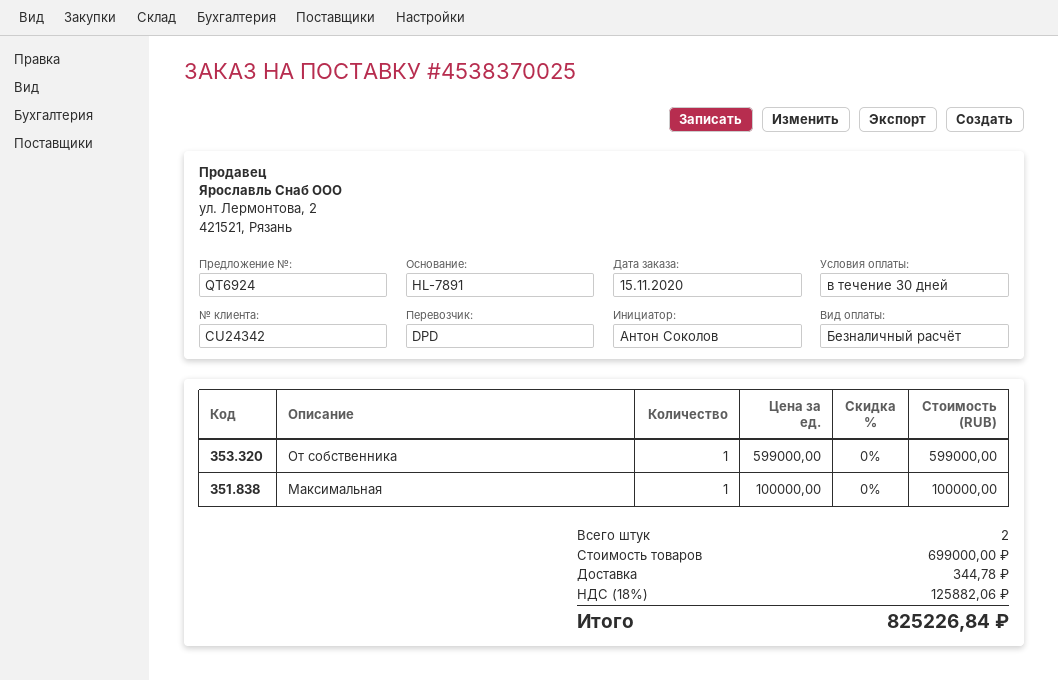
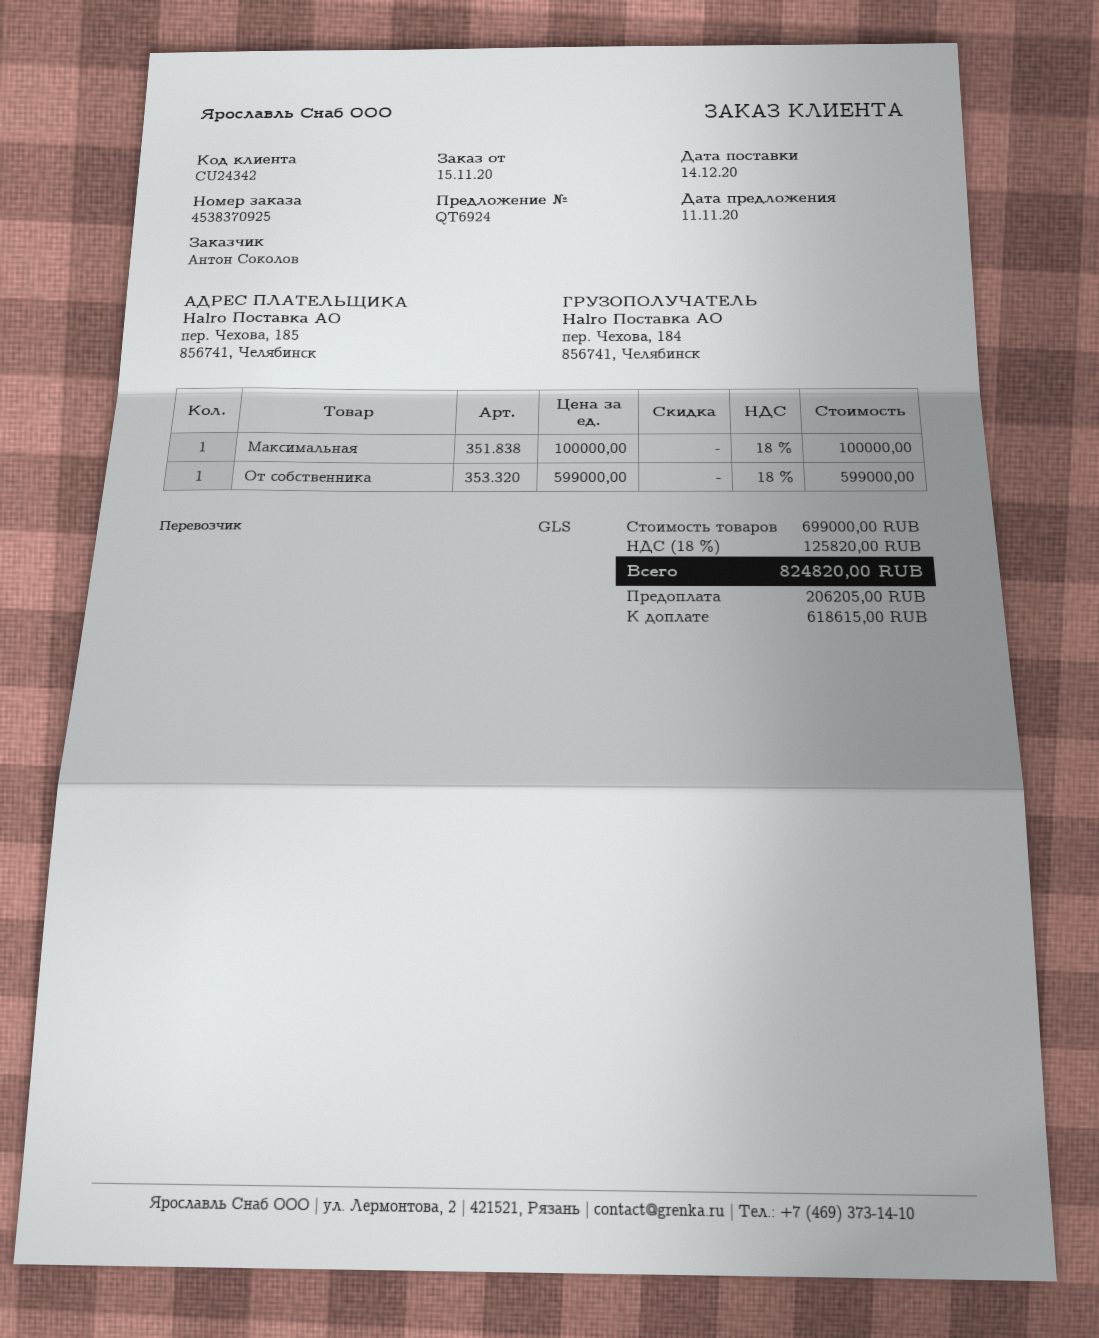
order number: 4538370025 -> 4538370925
shipping method: DPD -> GLS
shipping: 344.78 -> none
tax: 18% = 125882.06 -> 18% = 125820.00
total: 825226.84 -> 824820.00

